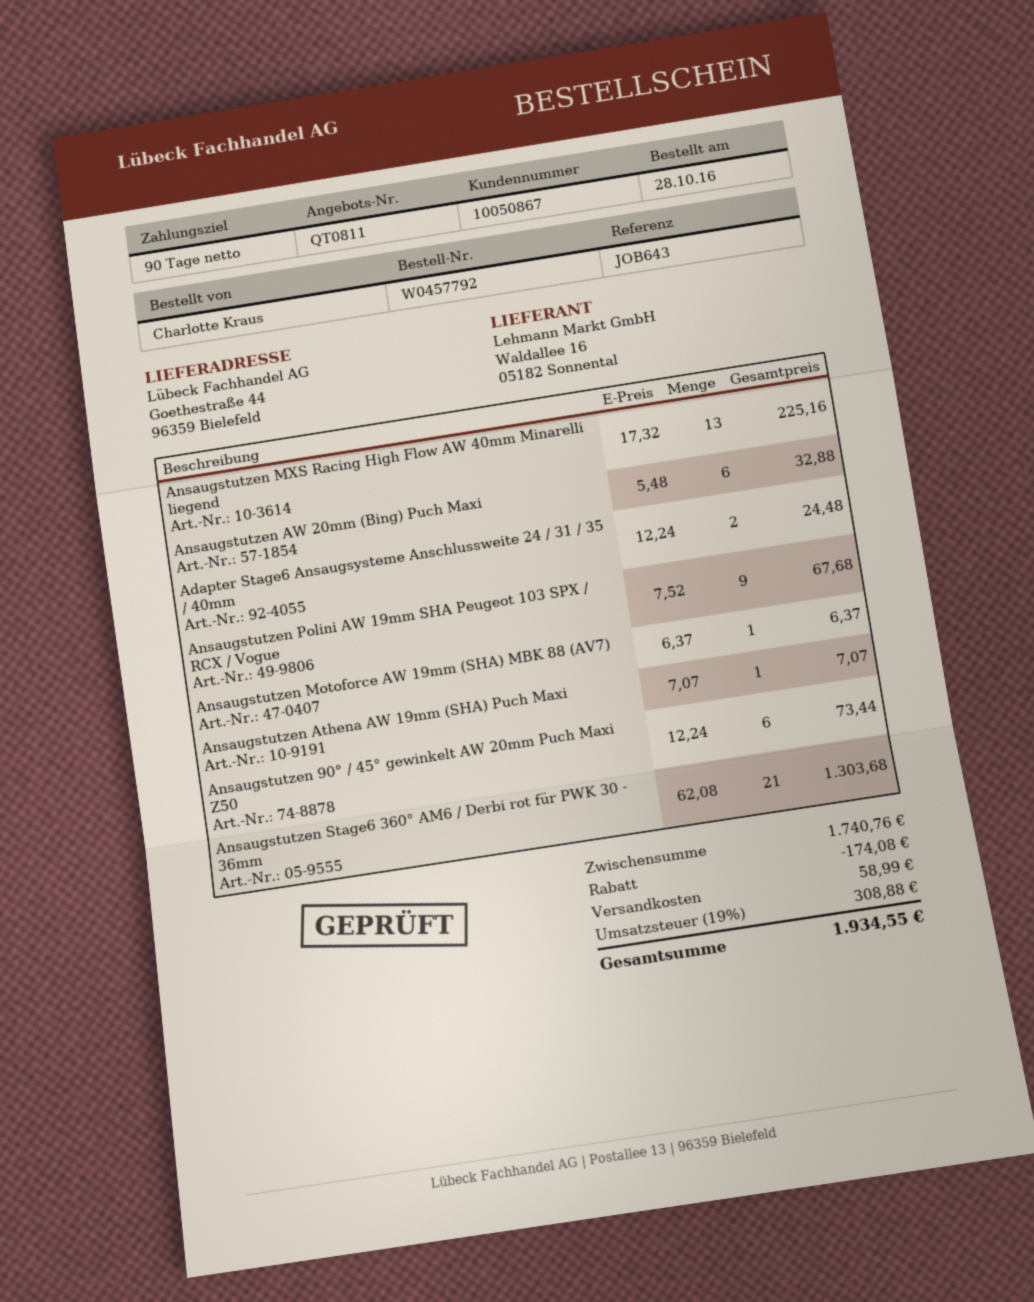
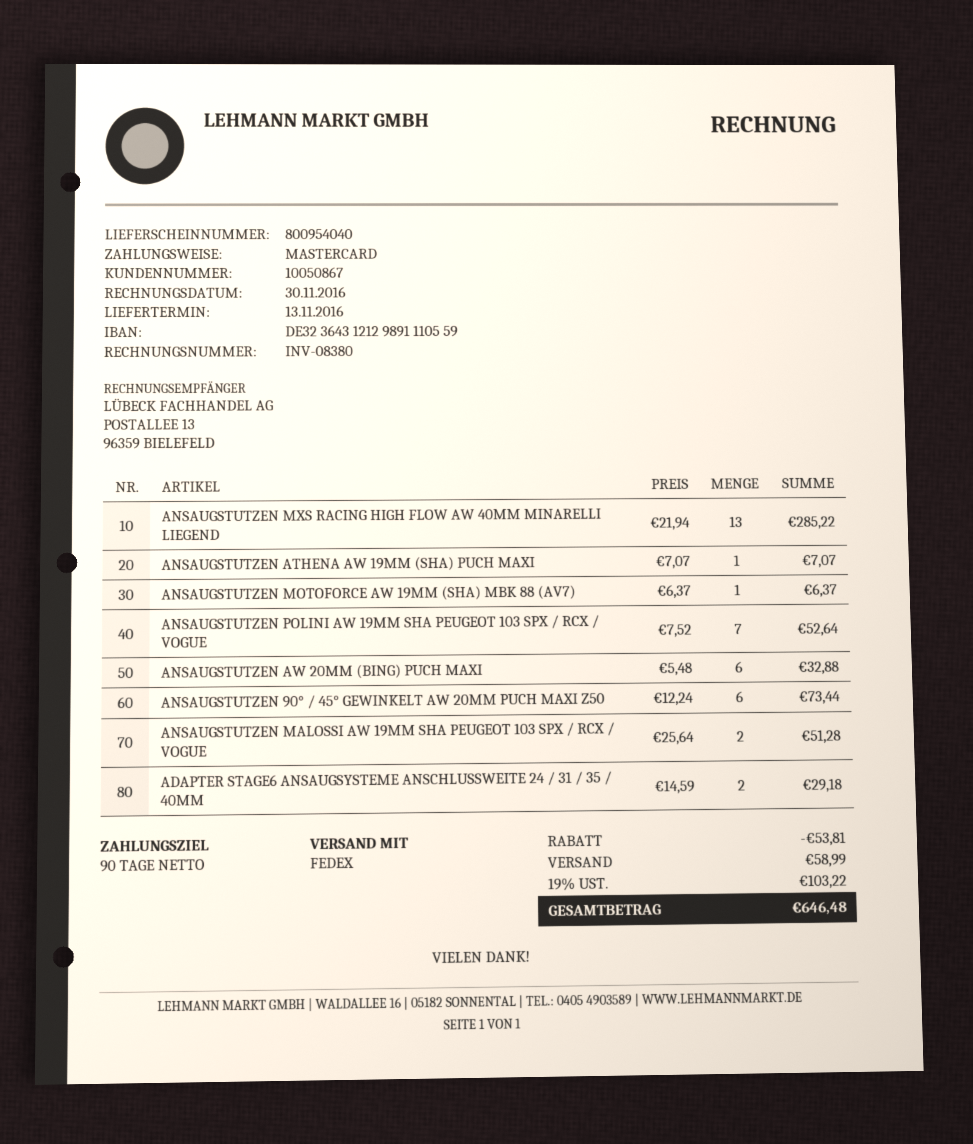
Ansaugstutzen MXS Racing High Flow AW 40mm Minarelli liegend: 13 x 17.32 = 225.16 -> 13 x 21.94 = 285.22
Adapter Stage6 Ansaugsysteme Anschlussweite 24 / 31 / 35 / 40mm: 2 x 12.24 = 24.48 -> 2 x 14.59 = 29.18
Ansaugstutzen Polini AW 19mm SHA Peugeot 103 SPX / RCX / Vogue: 9 x 7.52 = 67.68 -> 7 x 7.52 = 52.64
Ansaugstutzen Stage6 360° AM6 / Derbi rot für PWK 30 - 36mm: 21 x 62.08 = 1303.68 -> none
ANSAUGSTUTZEN MALOSSI AW 19MM SHA PEUGEOT 103 SPX / RCX / VOGUE: none -> 2 x 25.64 = 51.28
discount: 174.08 -> 53.81
tax: 19% = 308.88 -> 19% = 103.22
total: 1934.55 -> 646.48

